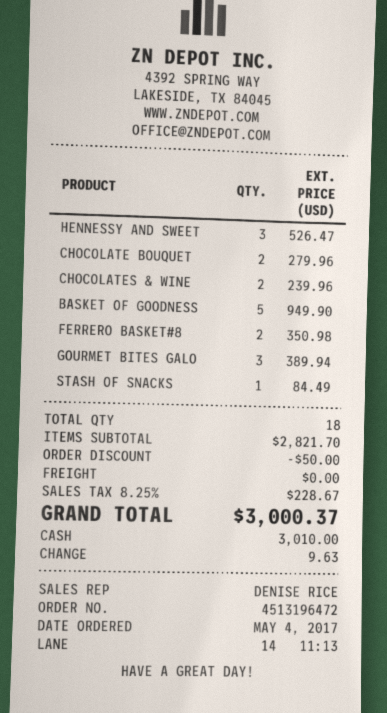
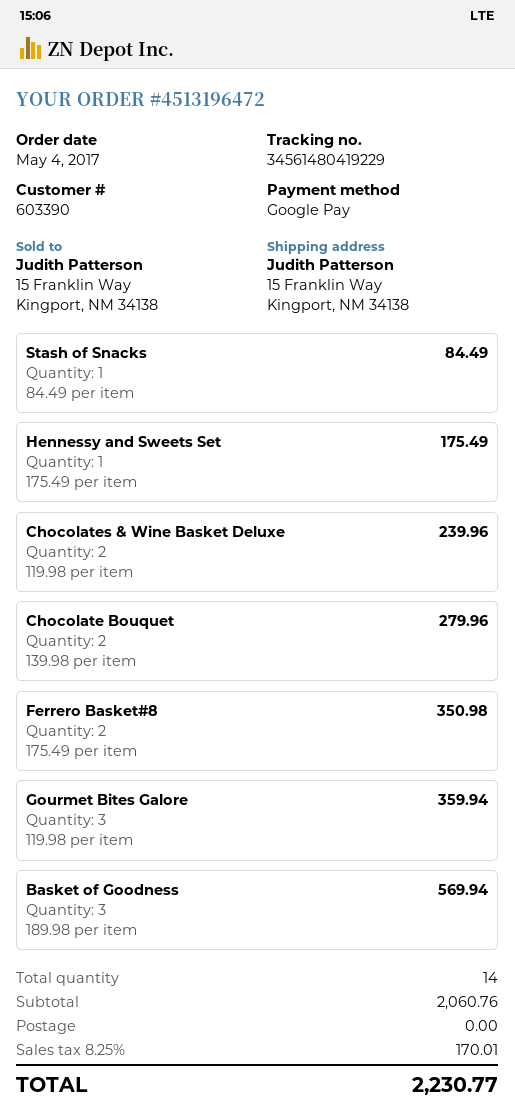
payment method: cash -> Google Pay
HENNESSY AND SWEET: 3 for 526.47 -> 1 for 175.49
BASKET OF GOODNESS: 5 for 949.90 -> 3 for 569.94
GOURMET BITES GALO: 3 for 389.94 -> 3 for 359.94
total quantity: 18 -> 14
subtotal: 2821.70 -> 2060.76
discount: 50.00 -> none
tax: 8.25% = 228.67 -> 8.25% = 170.01
total: 3000.37 -> 2230.77

